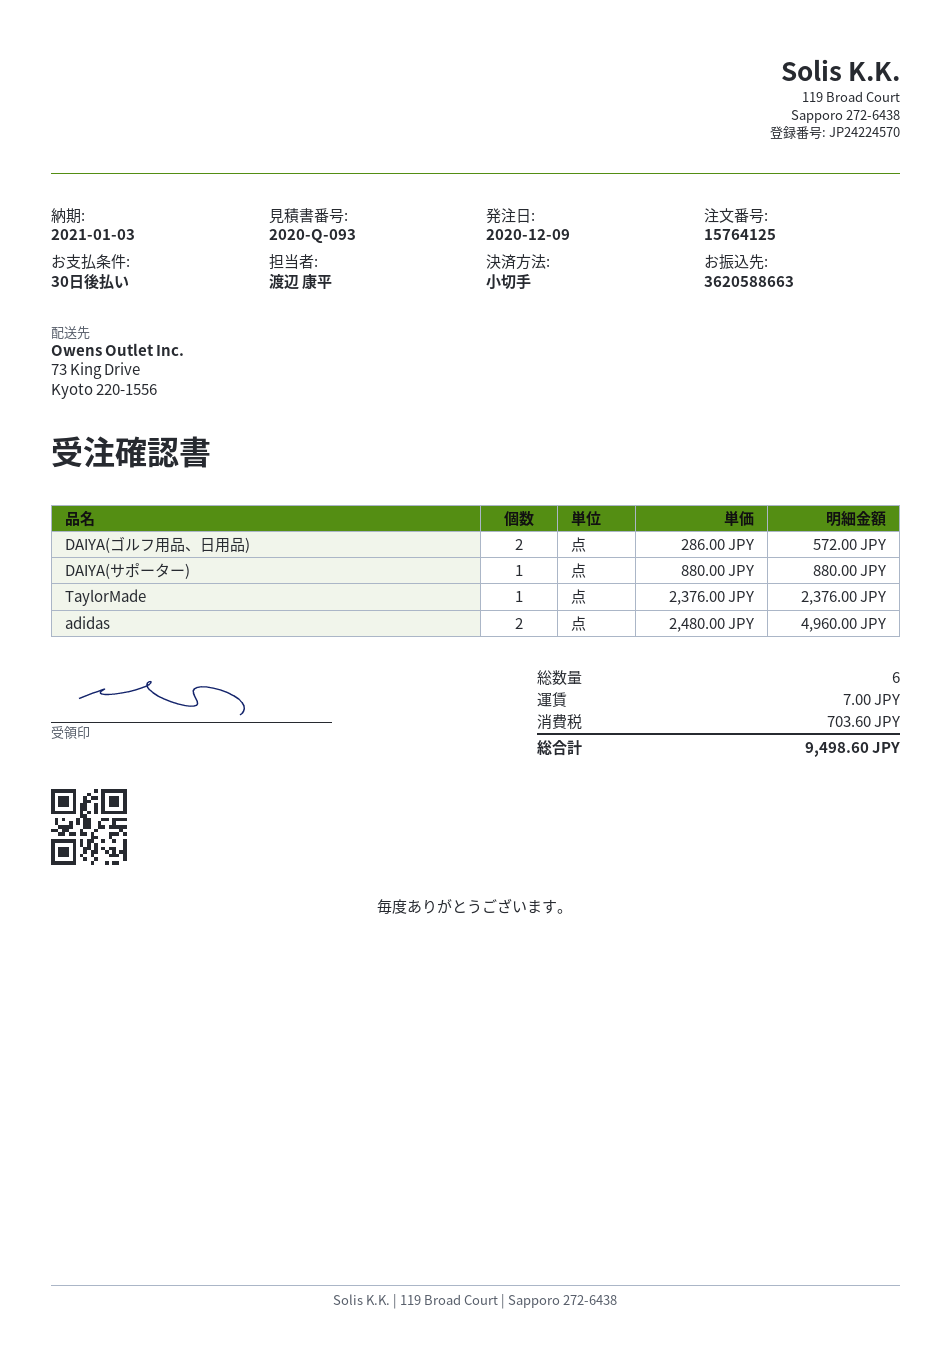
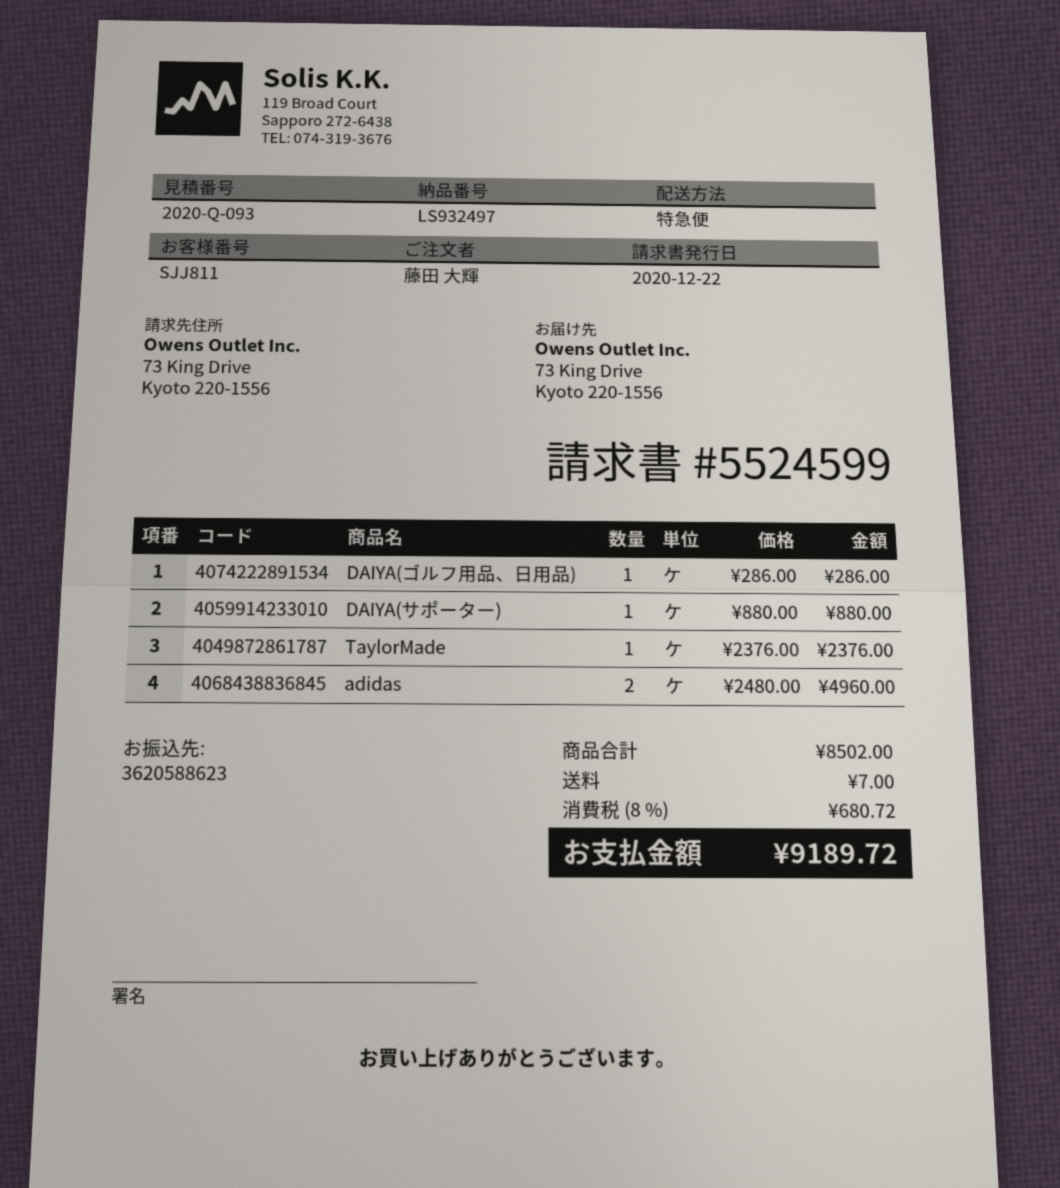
bank account: 3620588663 -> 3620588623
DAIYA(ゴルフ用品、日用品): 2 x 286.00 = 572.00 -> 1 x 286.00 = 286.00
tax: 703.60 -> 680.72
total: 9498.60 -> 9189.72

